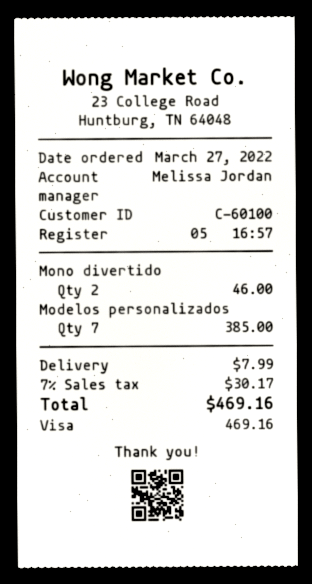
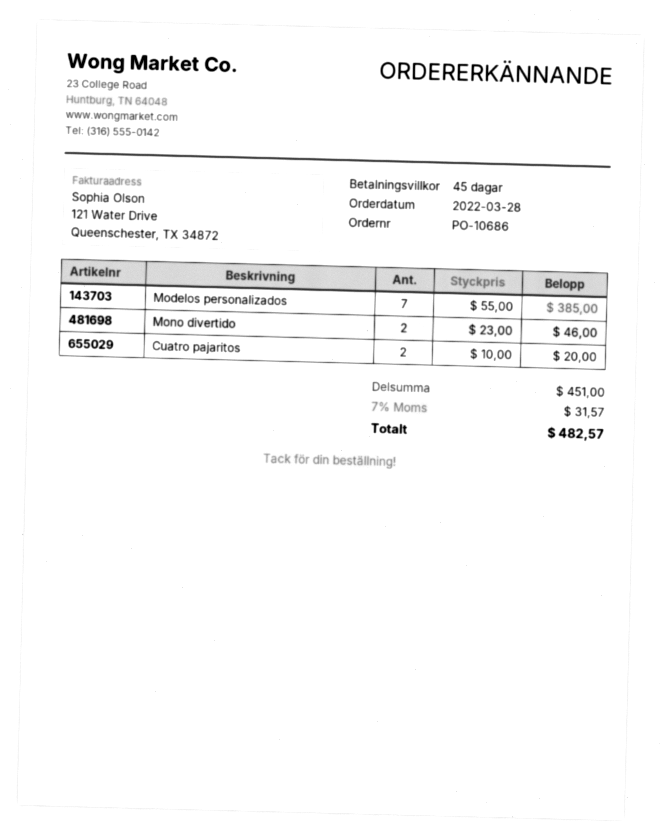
order date: 2022-03-27 -> 2022-03-28
Cuatro pajaritos: none -> 2 for 20.00
shipping: 7.99 -> none
tax: 7% = 30.17 -> 7% = 31.57
total: 469.16 -> 482.57

